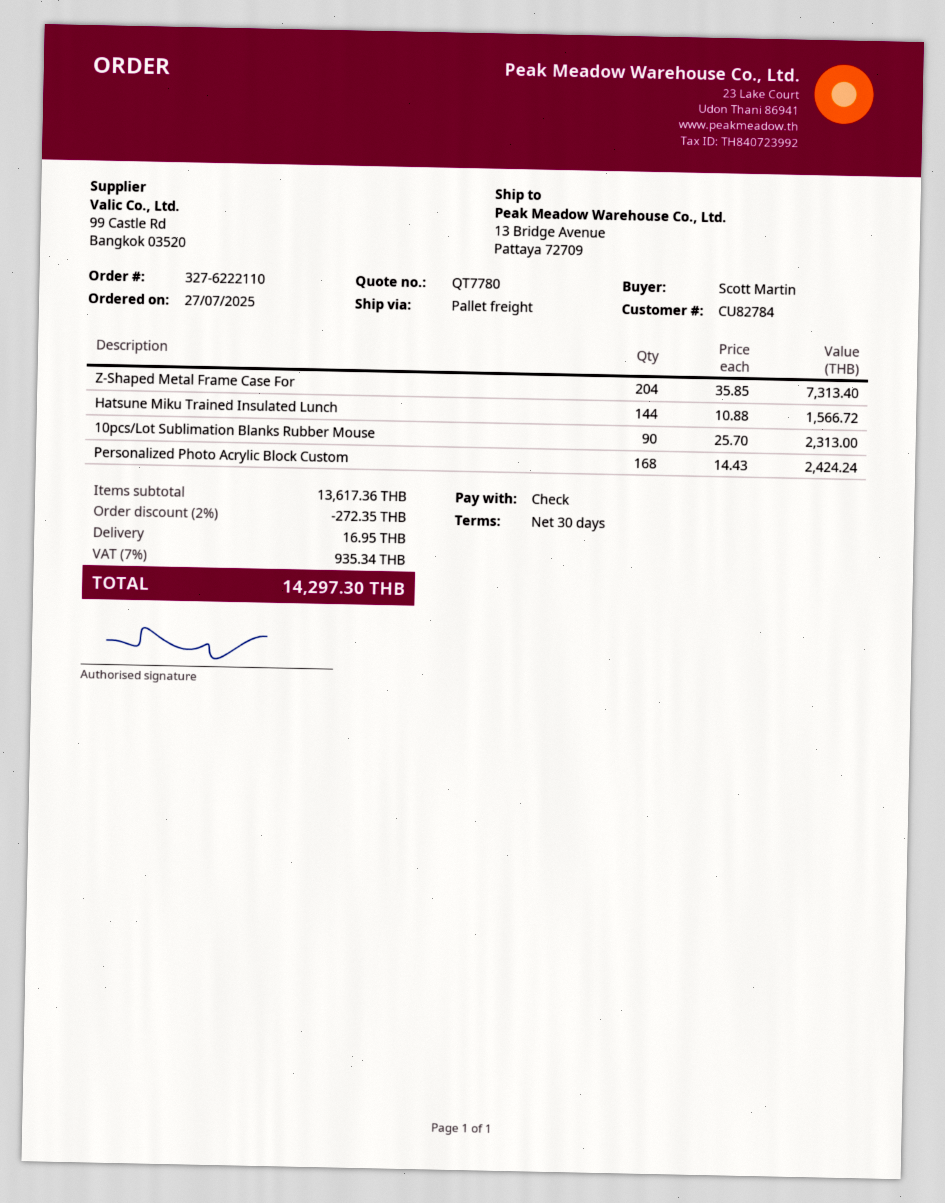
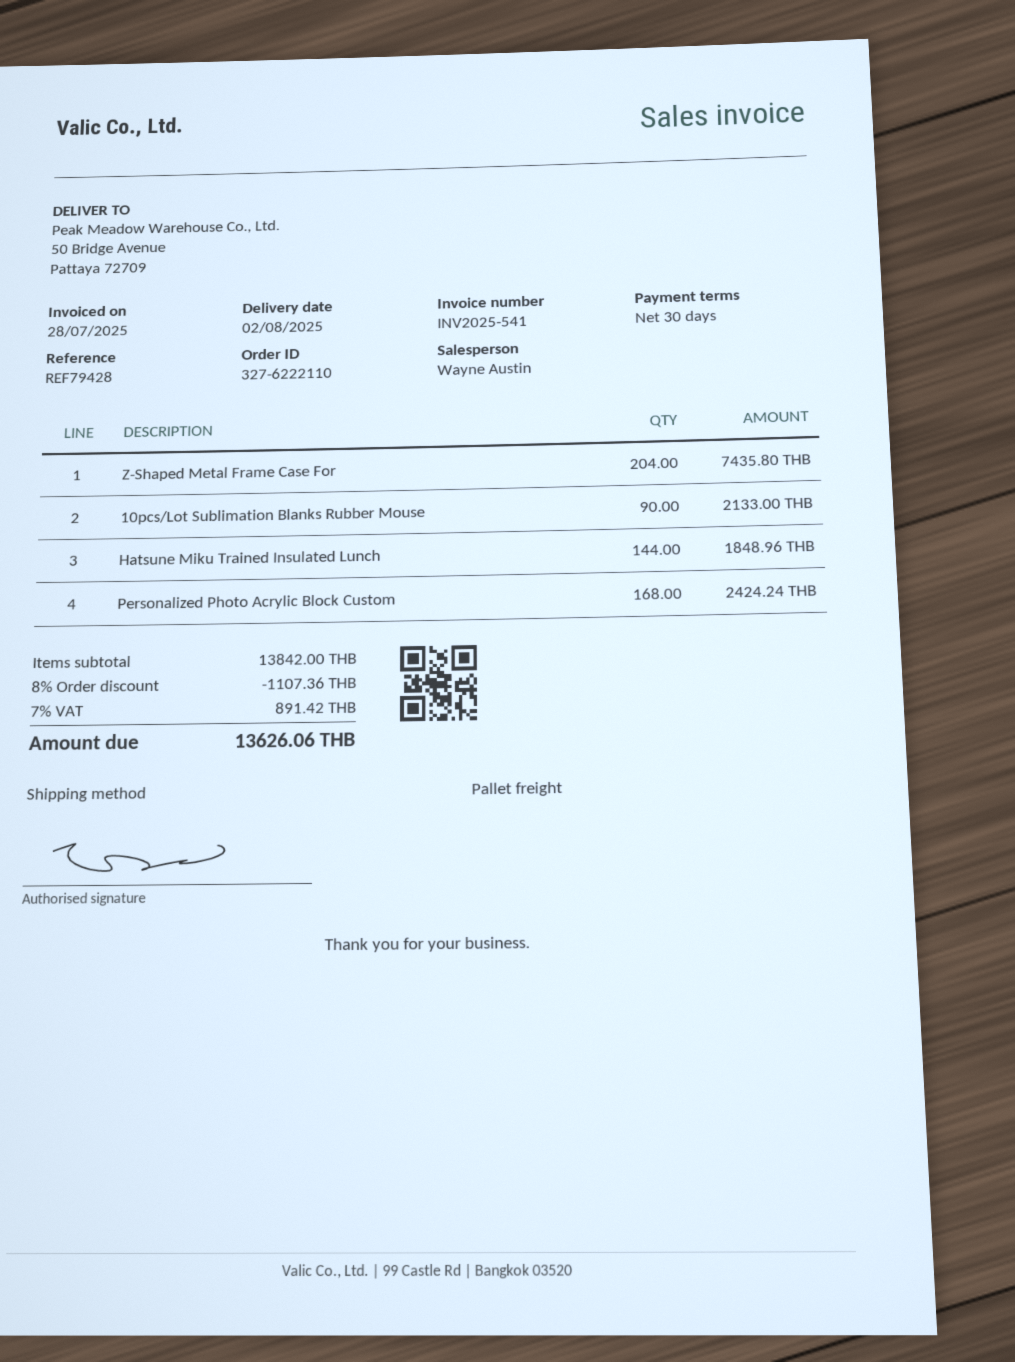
ship to: 13 Bridge Avenue, Pattaya 72709 -> 50 Bridge Avenue, Pattaya 72709
Z-Shaped Metal Frame Case For: 204 for 7313.40 -> 204 for 7435.80
Hatsune Miku Trained Insulated Lunch: 144 for 1566.72 -> 144 for 1848.96
10pcs/Lot Sublimation Blanks Rubber Mouse: 90 for 2313.00 -> 90 for 2133.00
subtotal: 13617.36 -> 13842.00
discount: 2% = 272.35 -> 8% = 1107.36
shipping: 16.95 -> none
tax: 7% = 935.34 -> 7% = 891.42
total: 14297.30 -> 13626.06

